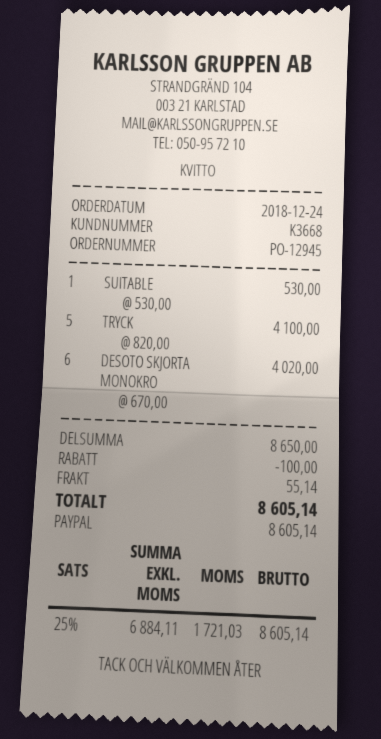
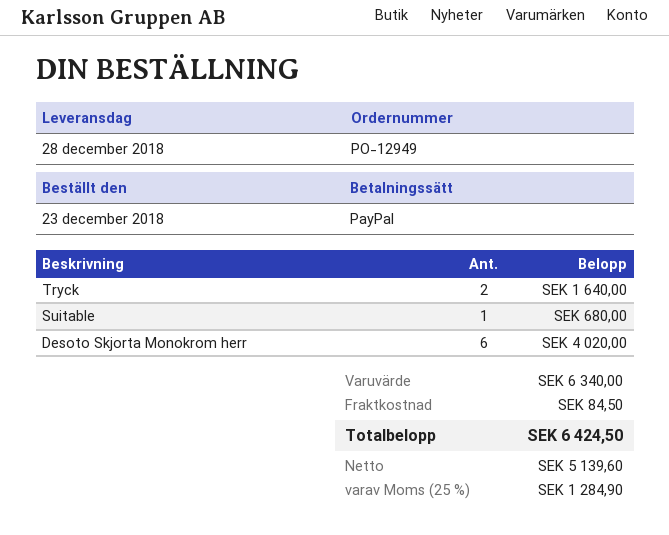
order number: PO-12945 -> PO-12949
order date: 2018-12-24 -> 2018-12-23
SUITABLE: 1 for 530.00 -> 1 for 680.00
TRYCK: 5 for 4100.00 -> 2 for 1640.00
subtotal: 8650.00 -> 6340.00
discount: 100.00 -> none
shipping: 55.14 -> 84.50
net: 6884.11 -> 5139.60
tax: 25% = 1721.03 -> 25% = 1284.90
total: 8605.14 -> 6424.50

